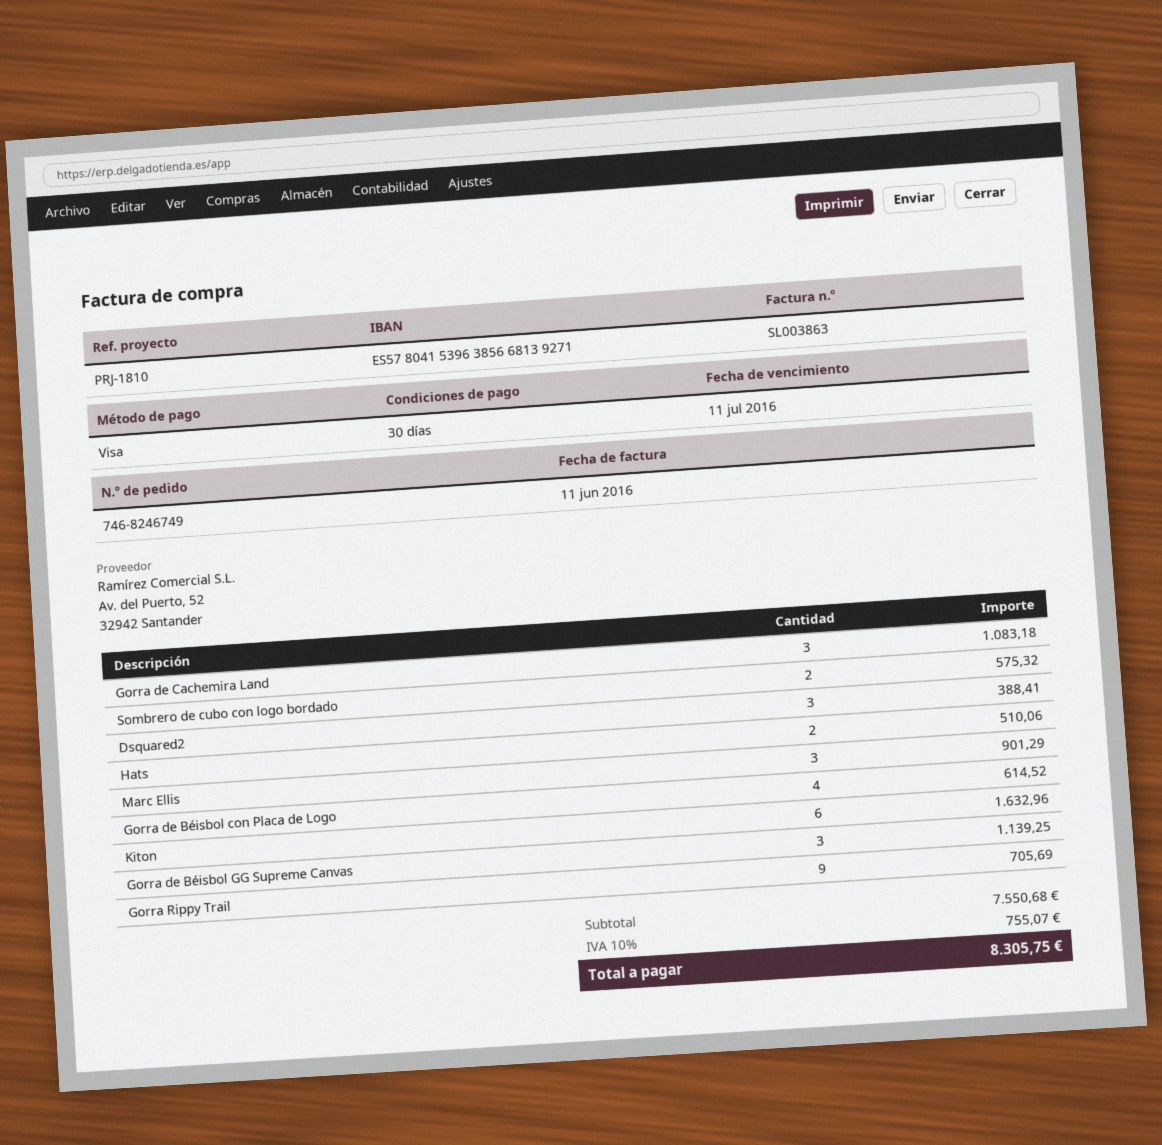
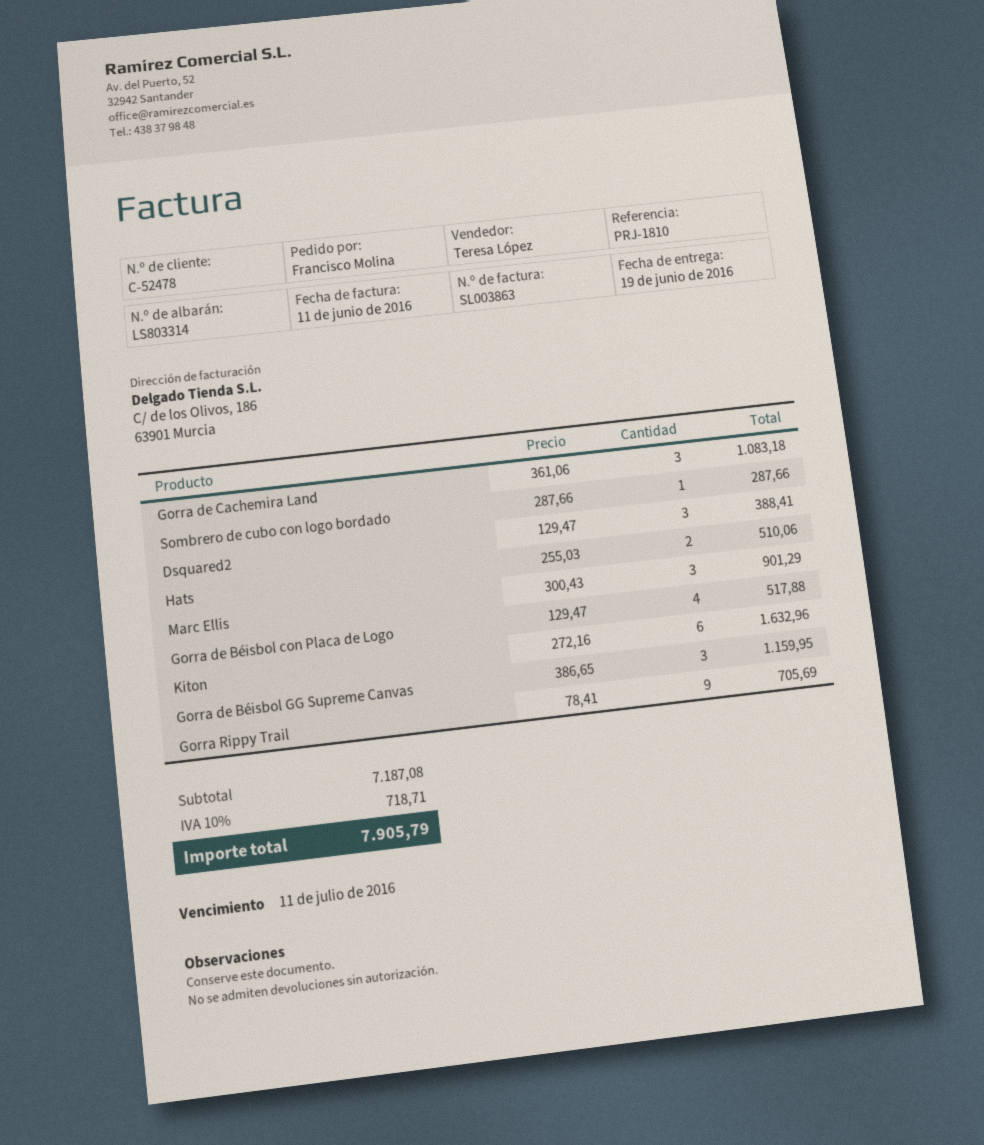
Sombrero de cubo con logo bordado: 2 for 575.32 -> 1 for 287.66
Gorra de Béisbol con Placa de Logo: 4 for 614.52 -> 4 for 517.88
Gorra de Béisbol GG Supreme Canvas: 3 for 1139.25 -> 3 for 1159.95
subtotal: 7550.68 -> 7187.08
tax: 10% = 755.07 -> 10% = 718.71
total: 8305.75 -> 7905.79

